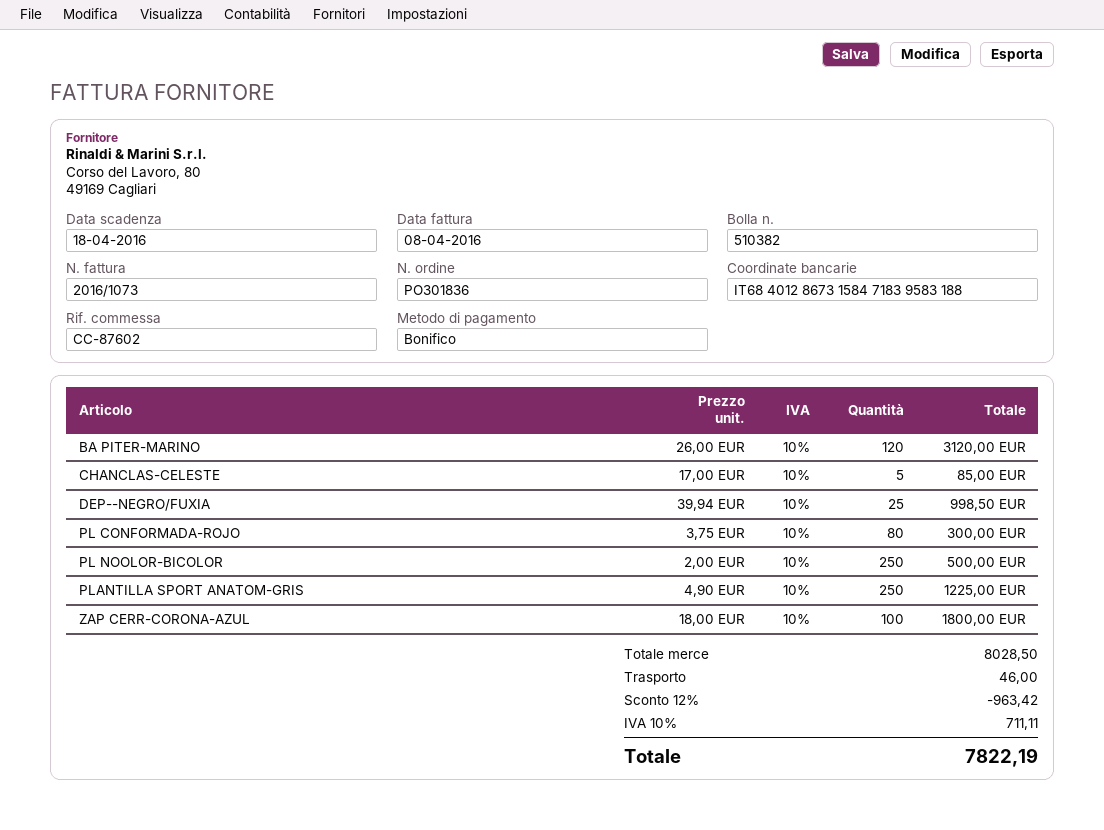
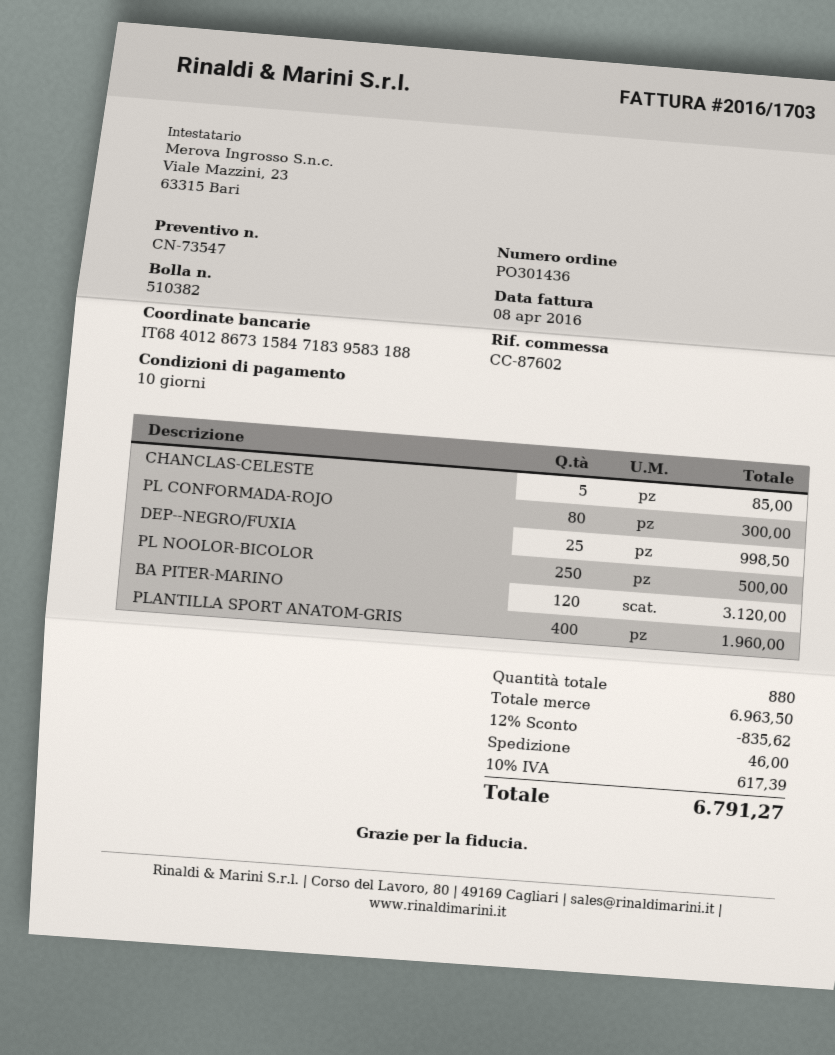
order number: PO301836 -> PO301436
invoice number: 2016/1073 -> 2016/1703
PLANTILLA SPORT ANATOM-GRIS: 250 for 1225.00 -> 400 for 1960.00
ZAP CERR-CORONA-AZUL: 100 for 1800.00 -> none
subtotal: 8028.50 -> 6963.50
discount: 12% = 963.42 -> 12% = 835.62
tax: 10% = 711.11 -> 10% = 617.39
total: 7822.19 -> 6791.27

